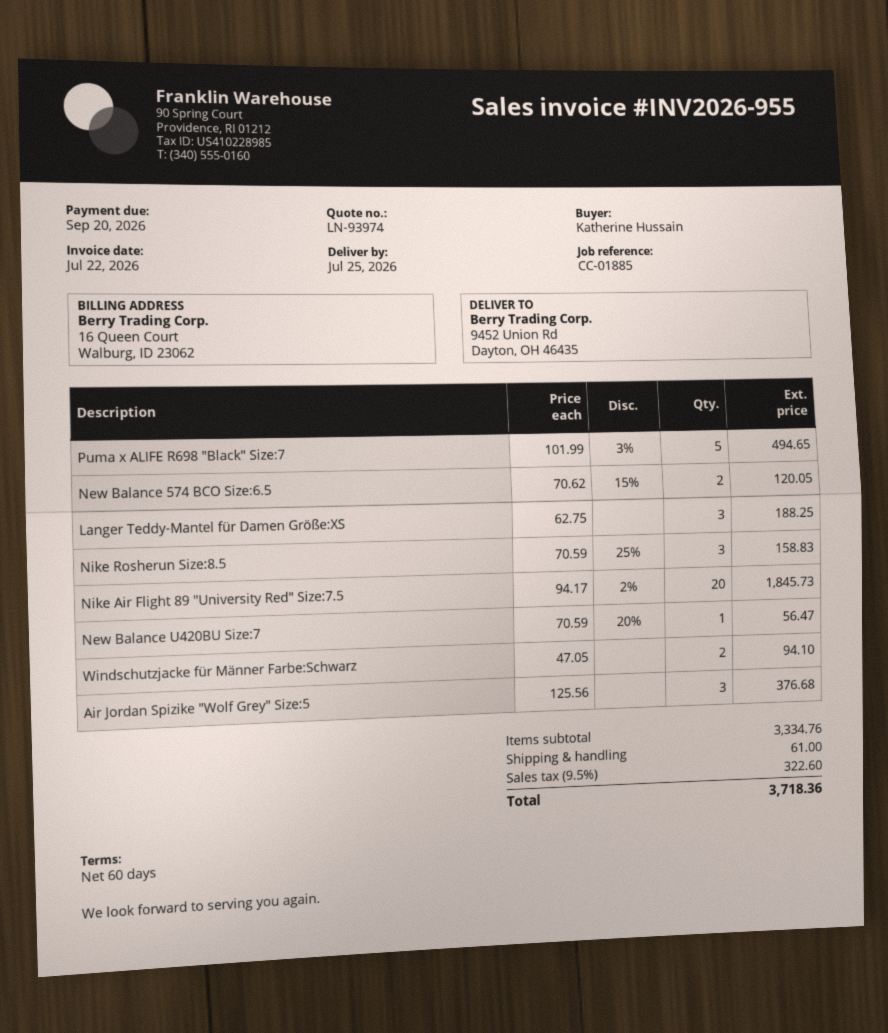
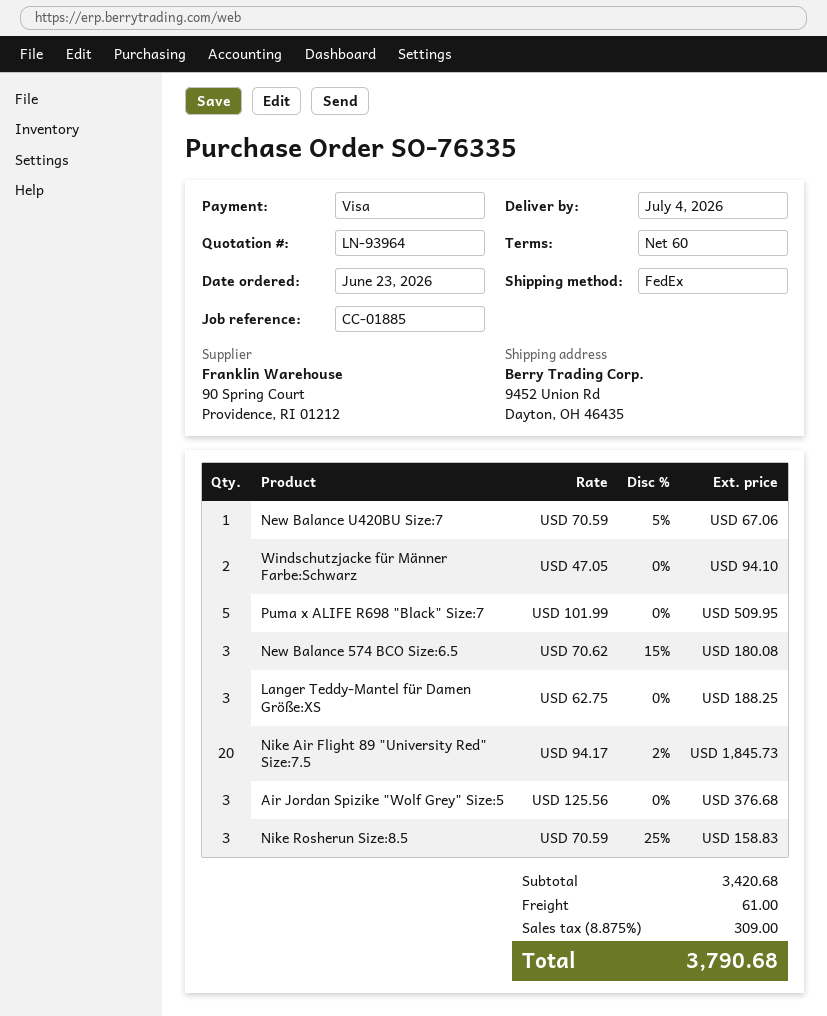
quote number: LN-93974 -> LN-93964
delivery date: 2026-07-25 -> 2026-07-04
Puma x ALIFE R698 "Black" Size:7: 5 x 101.99 - 3% = 494.65 -> 5 x 101.99 = 509.95
New Balance 574 BCO Size:6.5: 2 x 70.62 - 15% = 120.05 -> 3 x 70.62 - 15% = 180.08
New Balance U420BU Size:7: 1 x 70.59 - 20% = 56.47 -> 1 x 70.59 - 5% = 67.06
subtotal: 3334.76 -> 3420.68
tax: 9.5% = 322.60 -> 8.875% = 309.00
total: 3718.36 -> 3790.68

